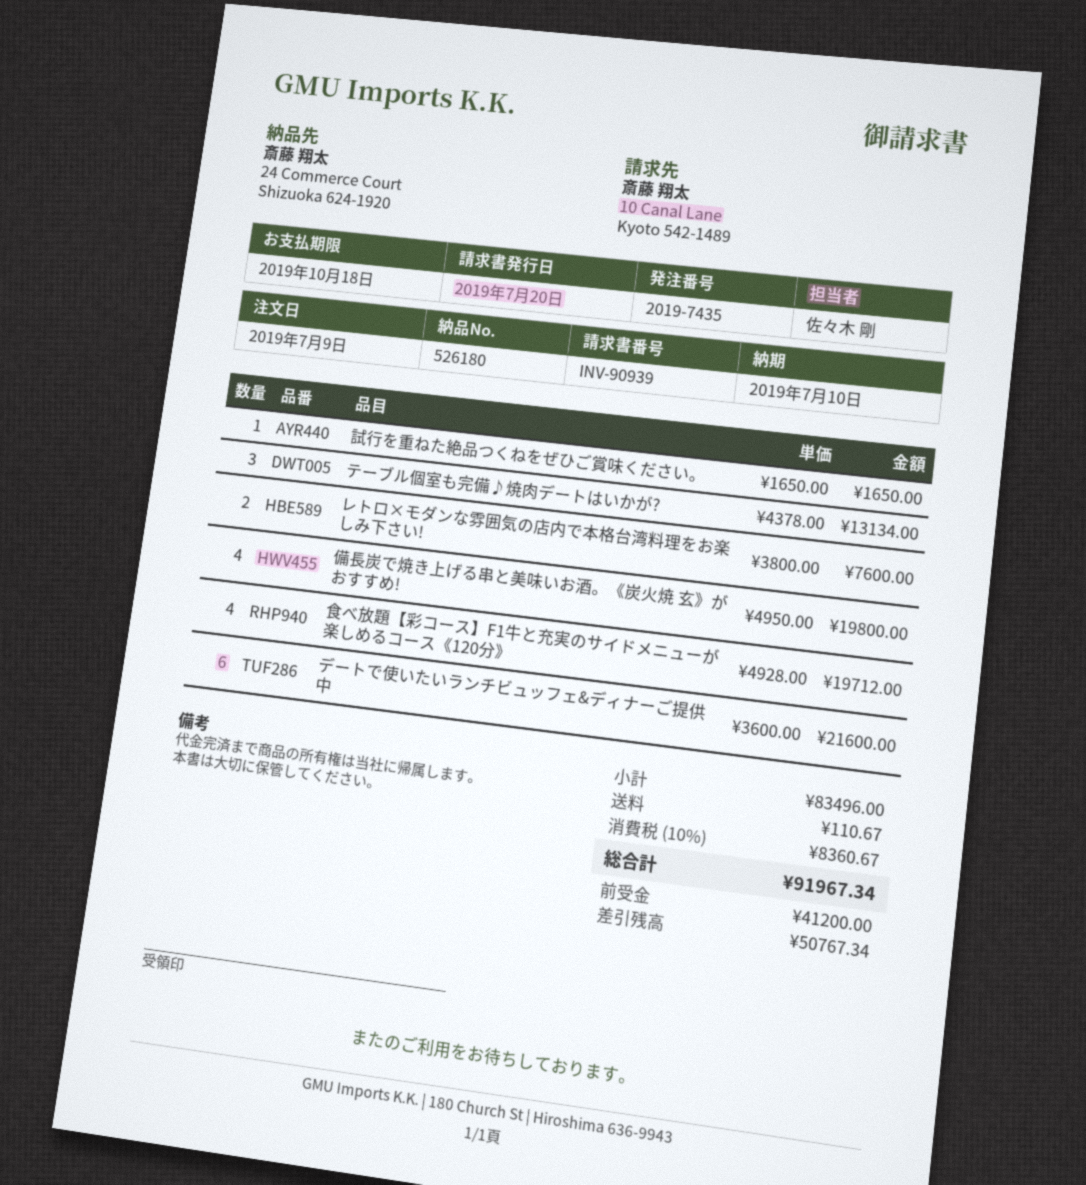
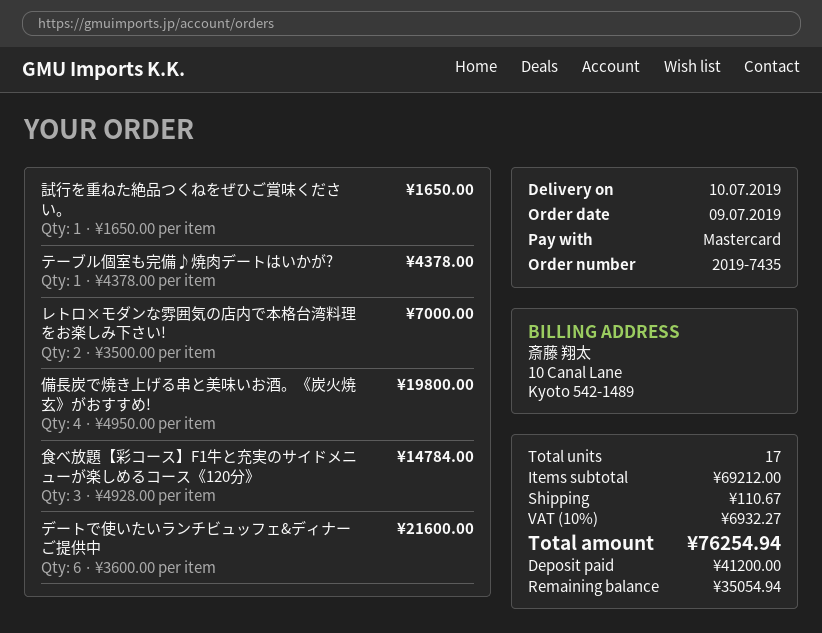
テーブル個室も完備♪焼肉デートはいかが?: 3 x 4378.00 = 13134.00 -> 1 x 4378.00 = 4378.00
レトロ×モダンな雰囲気の店内で本格台湾料理をお楽しみ下さい!: 2 x 3800.00 = 7600.00 -> 2 x 3500.00 = 7000.00
食べ放題【彩コース】F1牛と充実のサイドメニューが楽しめるコース《120分》: 4 x 4928.00 = 19712.00 -> 3 x 4928.00 = 14784.00
subtotal: 83496.00 -> 69212.00
tax: 10% = 8360.67 -> 10% = 6932.27
total: 91967.34 -> 76254.94
balance: 50767.34 -> 35054.94

